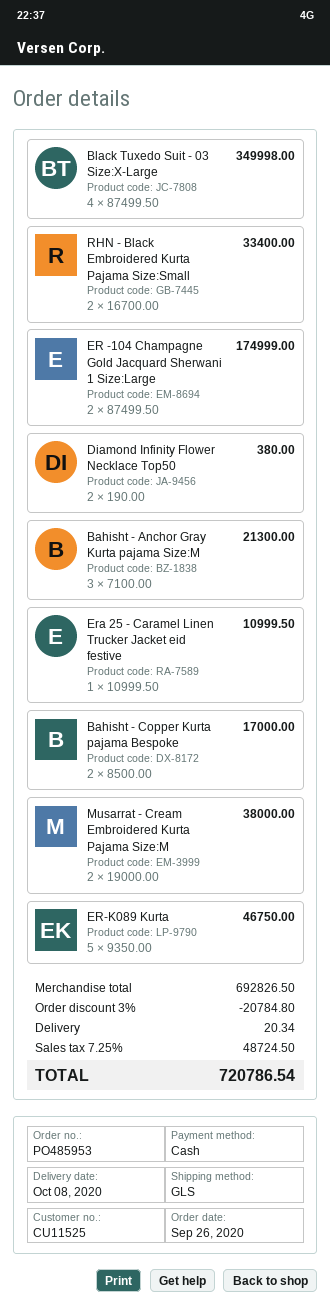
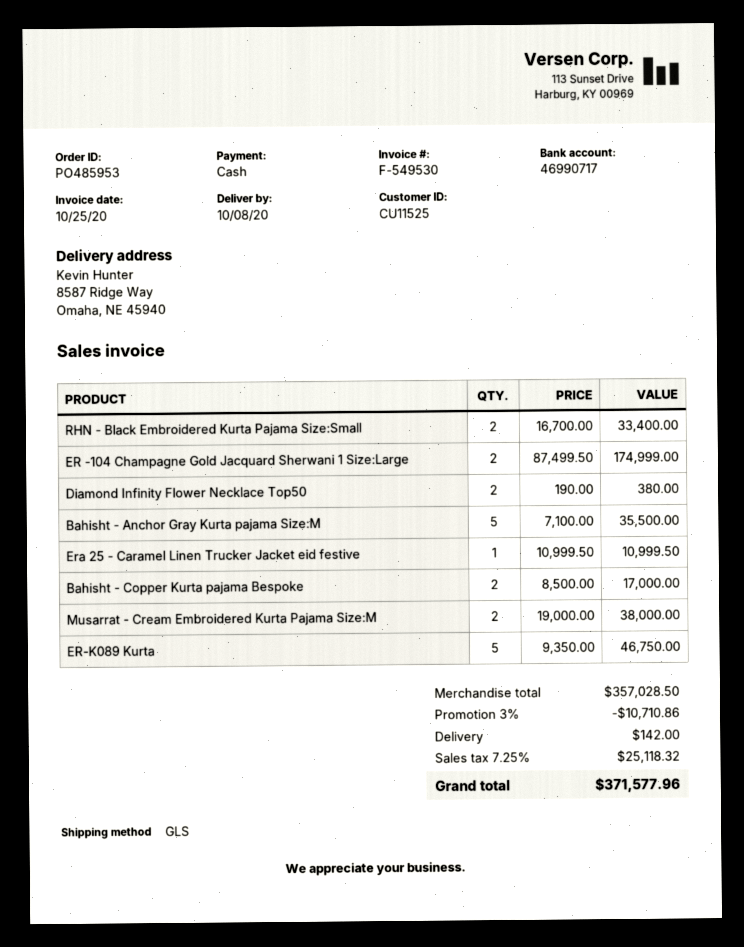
Black Tuxedo Suit - 03 Size:X-Large: 4 x 87499.50 = 349998.00 -> none
Bahisht - Anchor Gray Kurta pajama Size:M: 3 x 7100.00 = 21300.00 -> 5 x 7100.00 = 35500.00
subtotal: 692826.50 -> 357028.50
discount: 3% = 20784.80 -> 3% = 10710.86
shipping: 20.34 -> 142.00
tax: 7.25% = 48724.50 -> 7.25% = 25118.32
total: 720786.54 -> 371577.96

